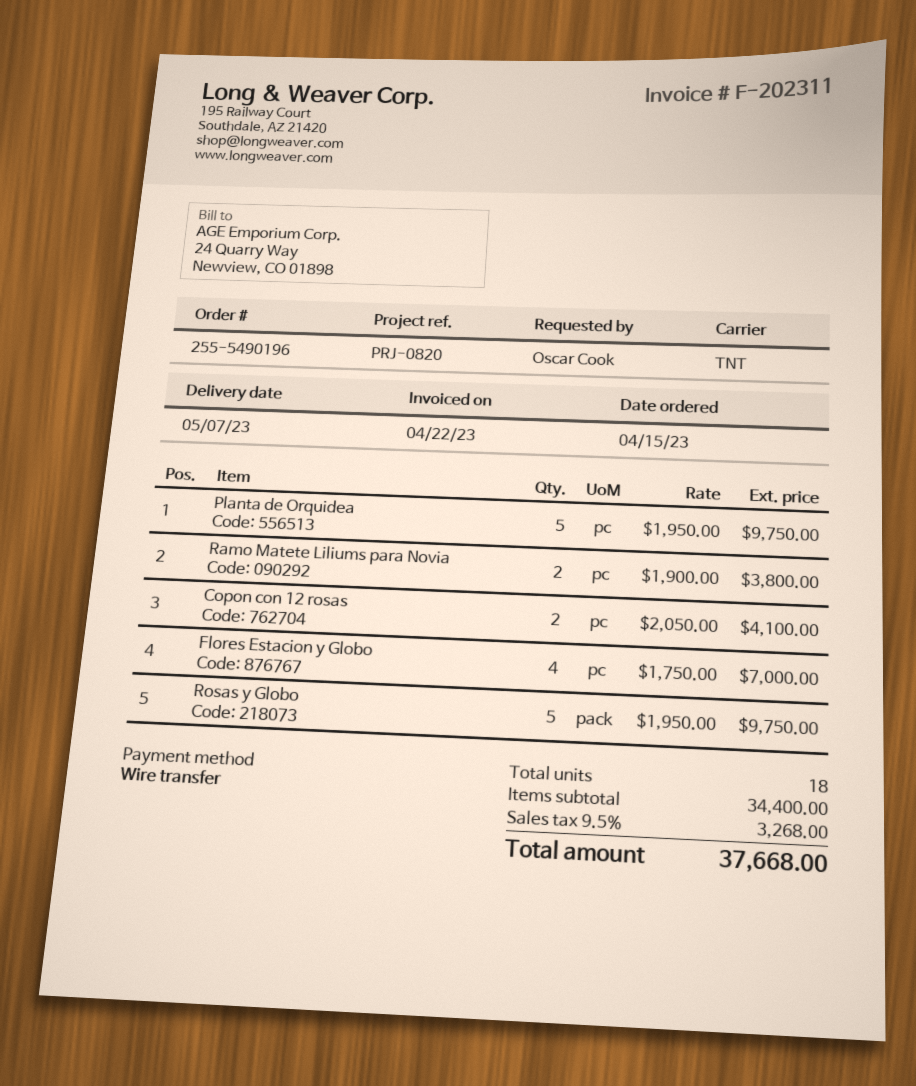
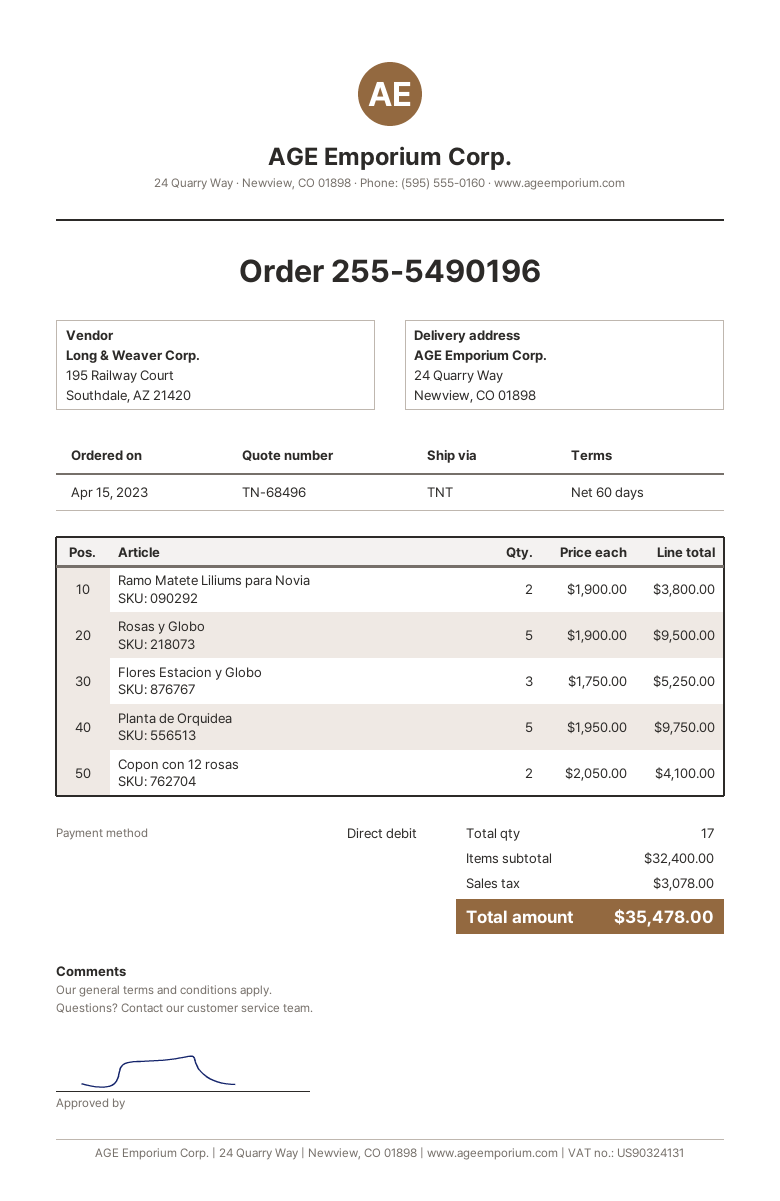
payment method: bank transfer -> direct debit
Flores Estacion y Globo: 4 x 1750.00 = 7000.00 -> 3 x 1750.00 = 5250.00
Rosas y Globo: 5 x 1950.00 = 9750.00 -> 5 x 1900.00 = 9500.00
total quantity: 18 -> 17
subtotal: 34400.00 -> 32400.00
tax: 3268.00 -> 3078.00
total: 37668.00 -> 35478.00

